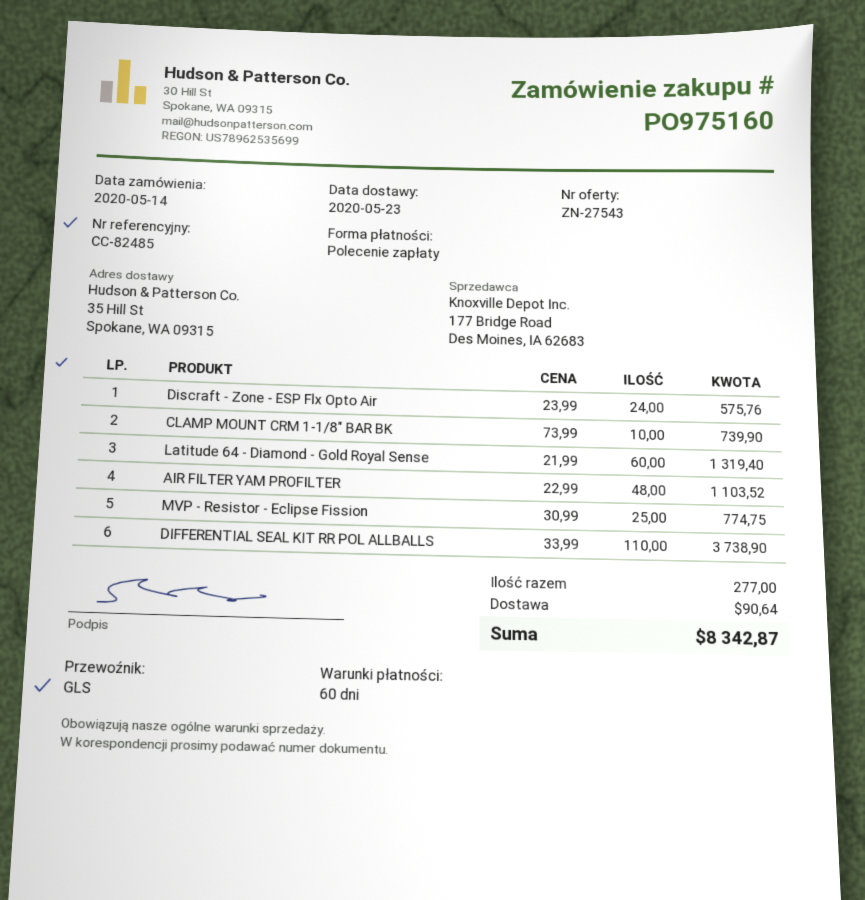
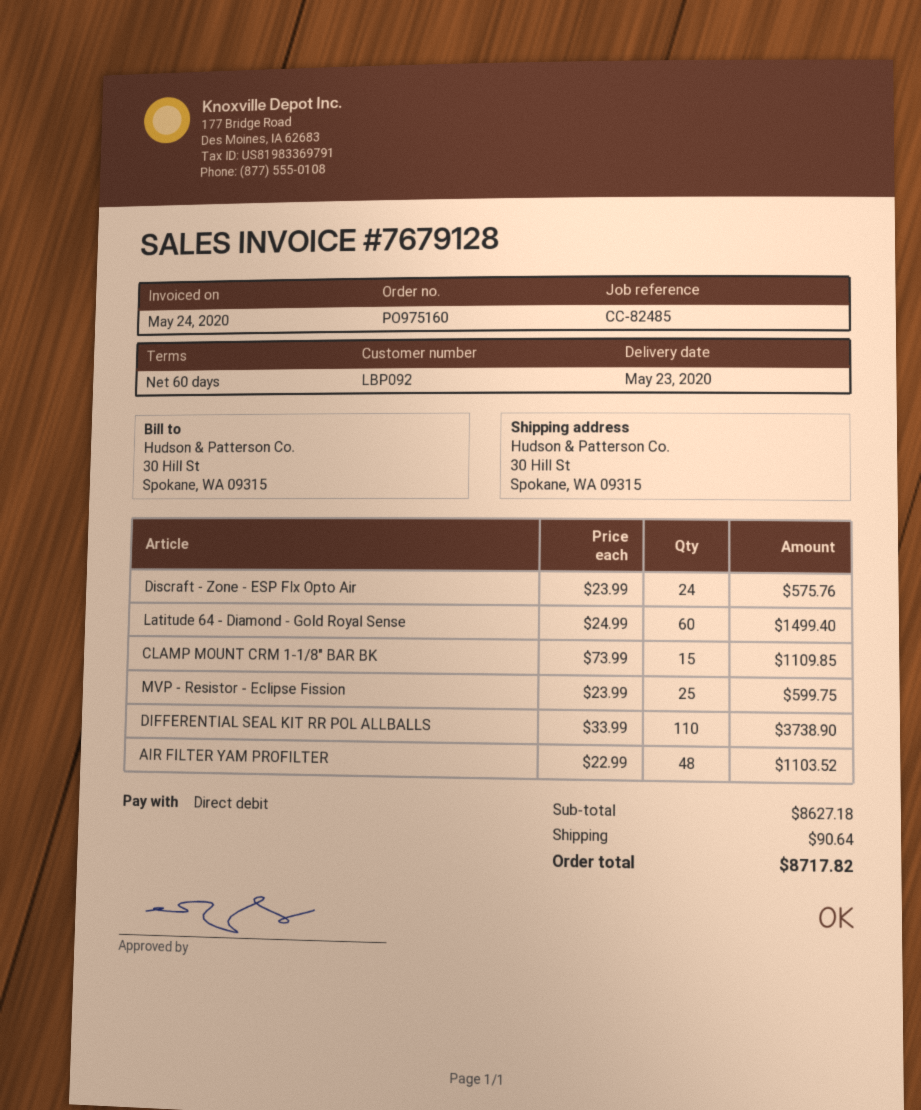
ship to: 35 Hill St, Spokane, WA 09315 -> 30 Hill St, Spokane, WA 09315
CLAMP MOUNT CRM 1-1/8" BAR BK: 10 x 73.99 = 739.90 -> 15 x 73.99 = 1109.85
Latitude 64 - Diamond - Gold Royal Sense: 60 x 21.99 = 1319.40 -> 60 x 24.99 = 1499.40
MVP - Resistor - Eclipse Fission: 25 x 30.99 = 774.75 -> 25 x 23.99 = 599.75
total: 8342.87 -> 8717.82

